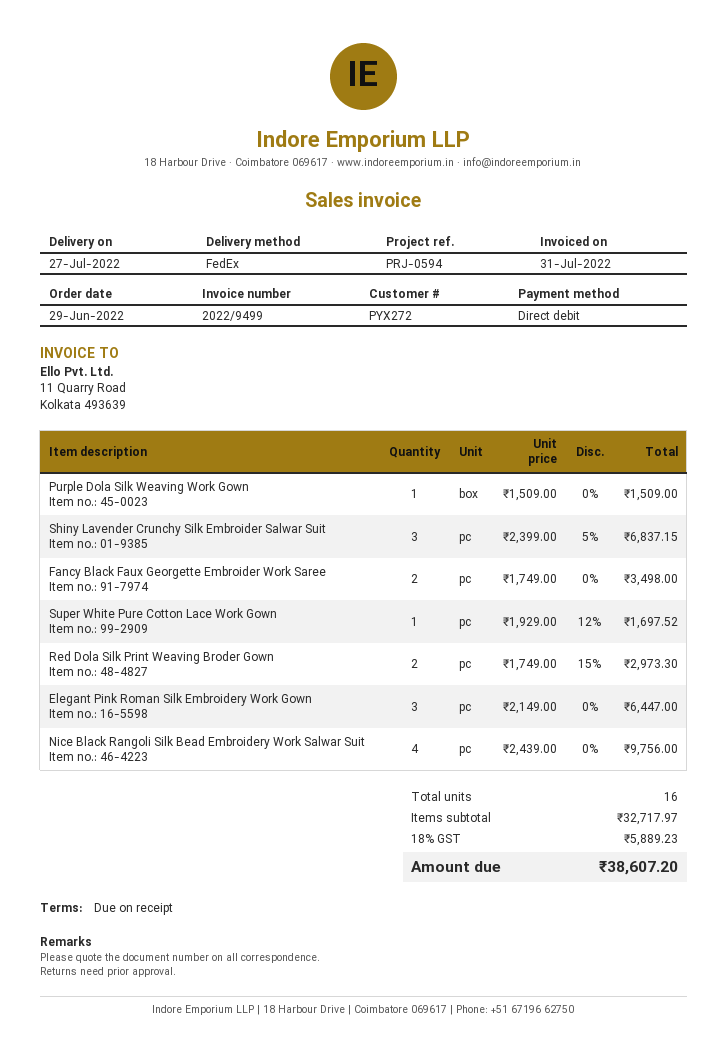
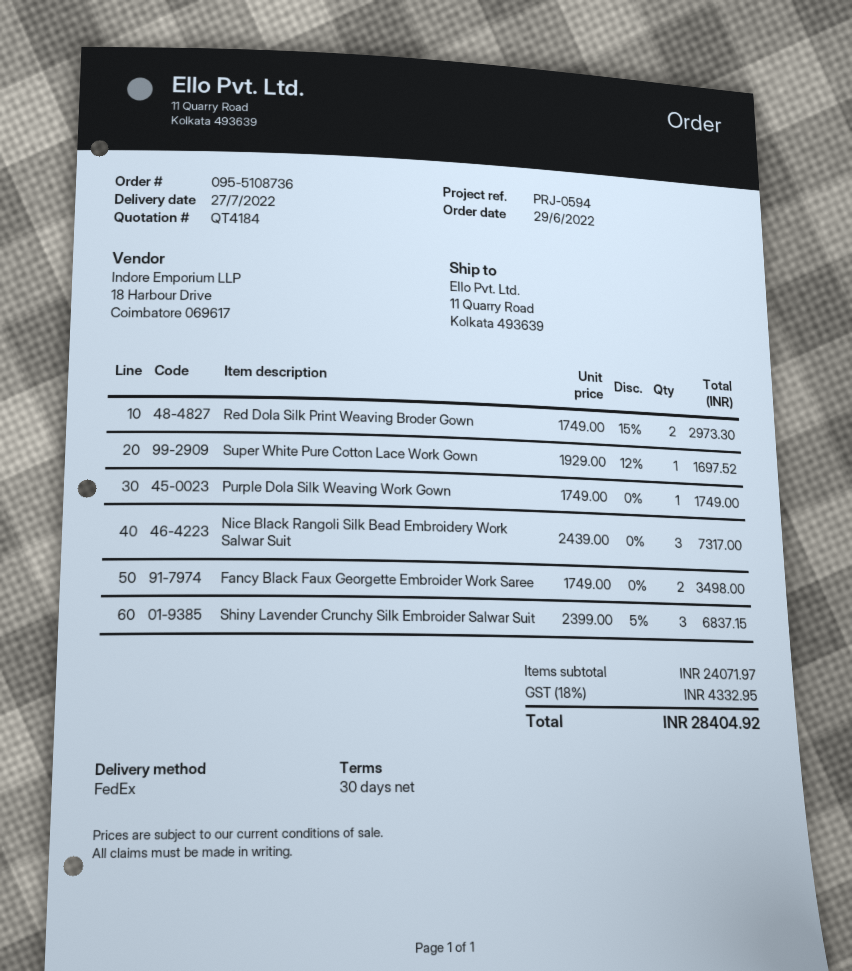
payment terms: on receipt -> 30 days
Purple Dola Silk Weaving Work Gown: 1 x 1509.00 = 1509.00 -> 1 x 1749.00 = 1749.00
Elegant Pink Roman Silk Embroidery Work Gown: 3 x 2149.00 = 6447.00 -> none
Nice Black Rangoli Silk Bead Embroidery Work Salwar Suit: 4 x 2439.00 = 9756.00 -> 3 x 2439.00 = 7317.00
subtotal: 32717.97 -> 24071.97
tax: 18% = 5889.23 -> 18% = 4332.95
total: 38607.20 -> 28404.92

